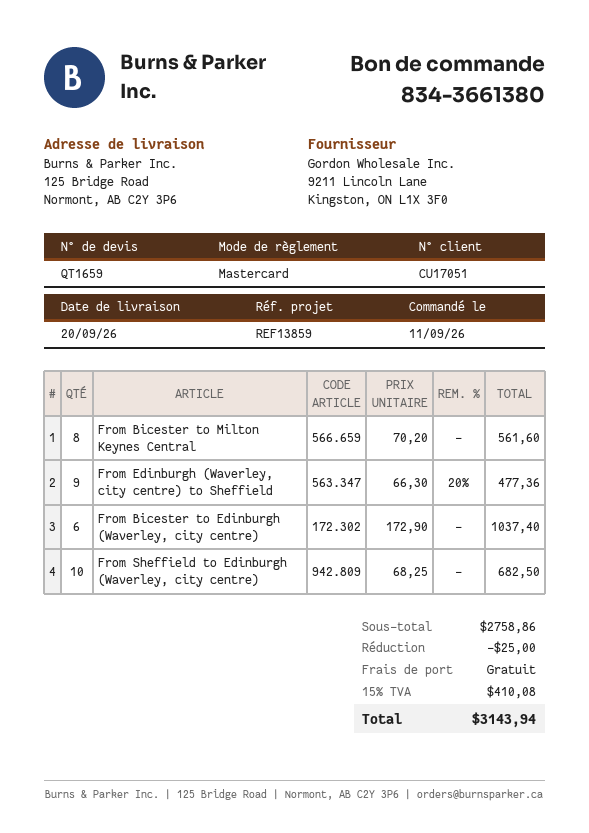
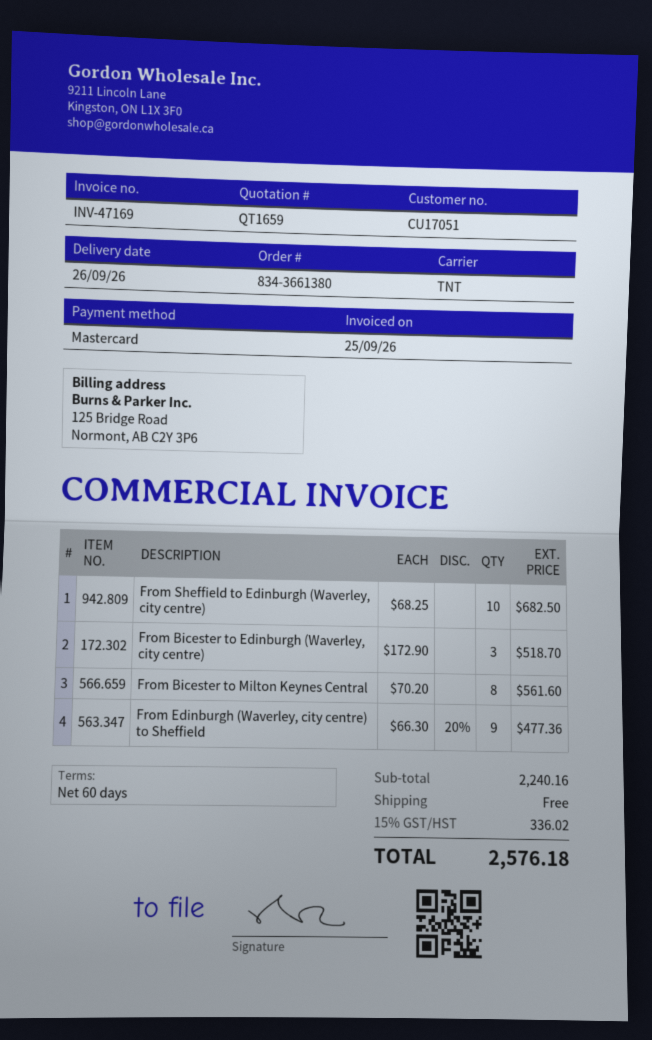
delivery date: 2026-09-20 -> 2026-09-26
From Bicester to Edinburgh (Waverley, city centre): 6 x 172.90 = 1037.40 -> 3 x 172.90 = 518.70
subtotal: 2758.86 -> 2240.16
discount: 25.00 -> none
tax: 15% = 410.08 -> 15% = 336.02
total: 3143.94 -> 2576.18

